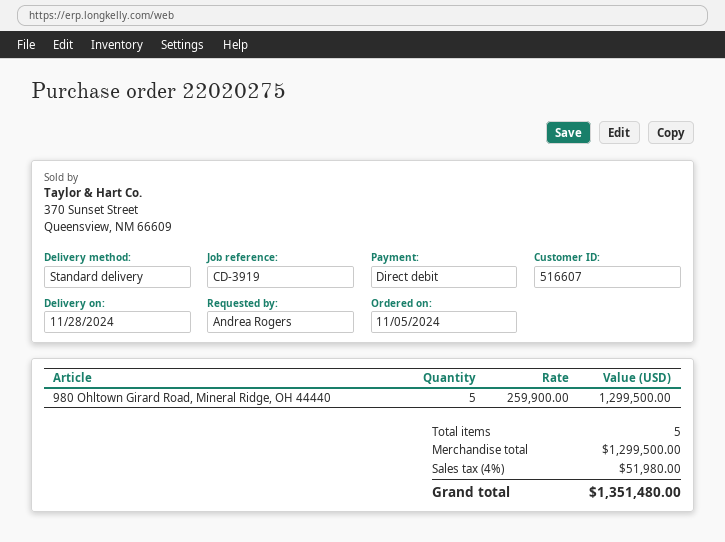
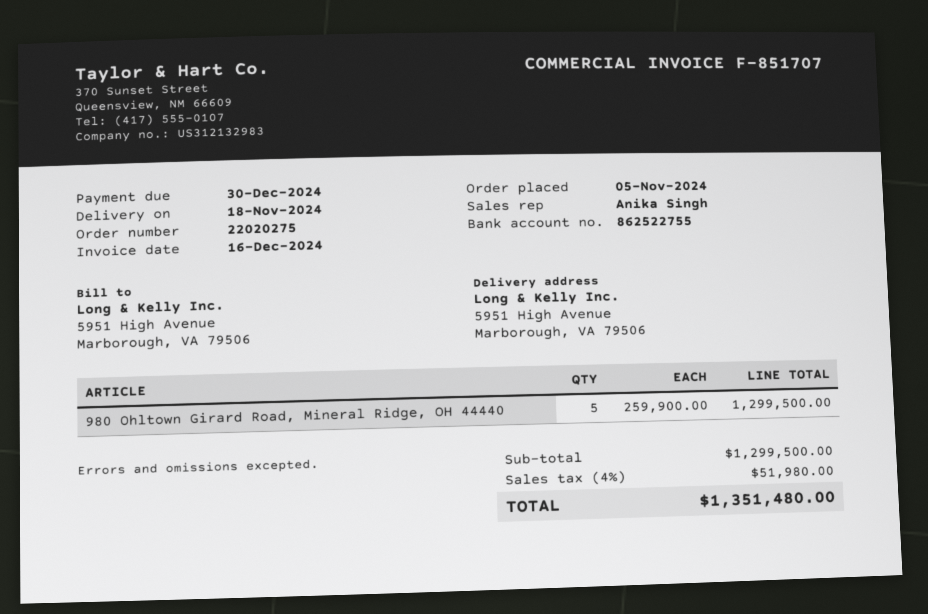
delivery date: 2024-11-28 -> 2024-11-18

